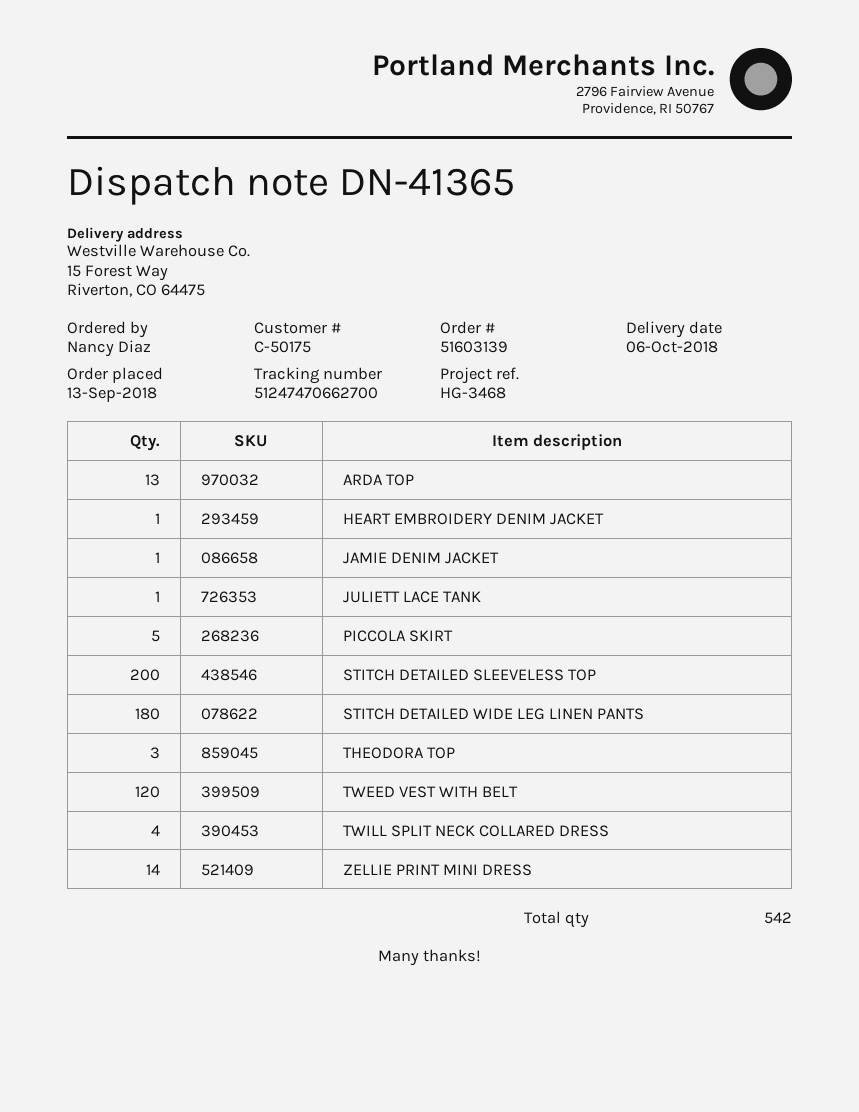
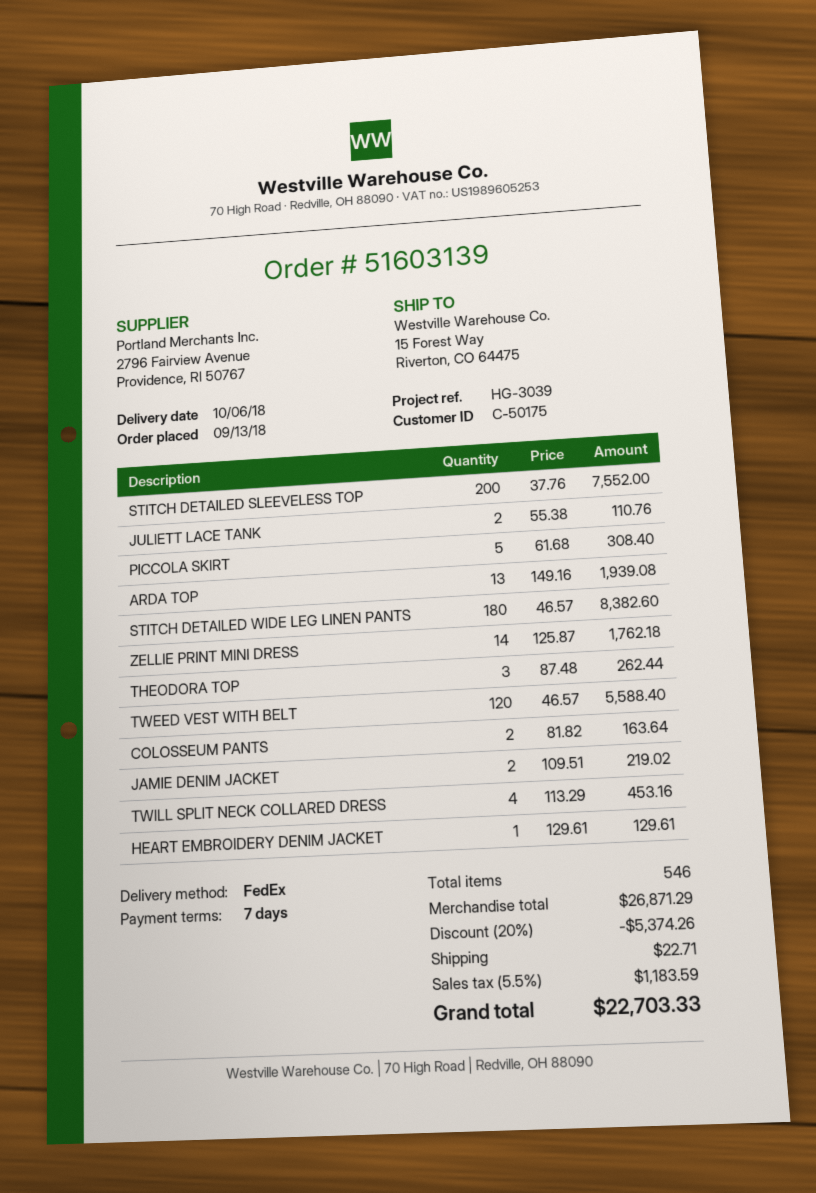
reference: HG-3468 -> HG-3039
JAMIE DENIM JACKET: 1 -> 2
JULIETT LACE TANK: 1 -> 2
COLOSSEUM PANTS: none -> 2
total quantity: 542 -> 546

